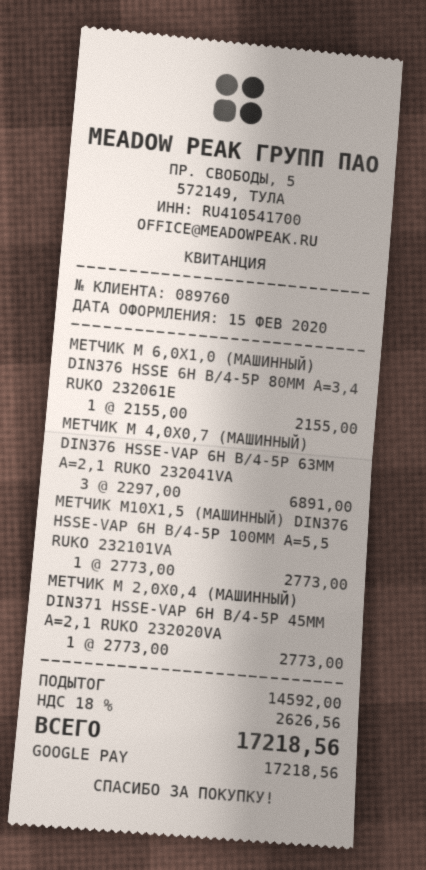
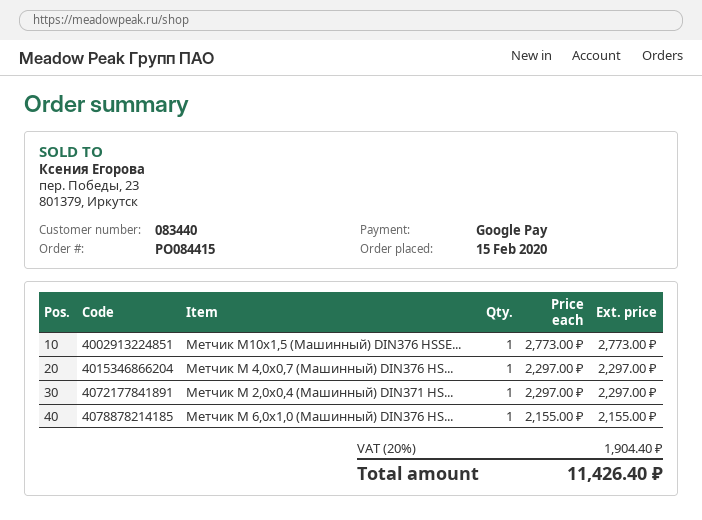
customer number: 089760 -> 083440
МЕТЧИК М 4,0Х0,7 (МАШИННЫЙ) DIN376 HSSE-VAP 6H B/4-5P 63ММ A=2,1 RUKO 232041VA: 3 x 2297.00 = 6891.00 -> 1 x 2297.00 = 2297.00
МЕТЧИК М 2,0Х0,4 (МАШИННЫЙ) DIN371 HSSE-VAP 6H B/4-5P 45ММ A=2,1 RUKO 232020VA: 1 x 2773.00 = 2773.00 -> 1 x 2297.00 = 2297.00
tax: 18% = 2626.56 -> 20% = 1904.40
total: 17218.56 -> 11426.40

